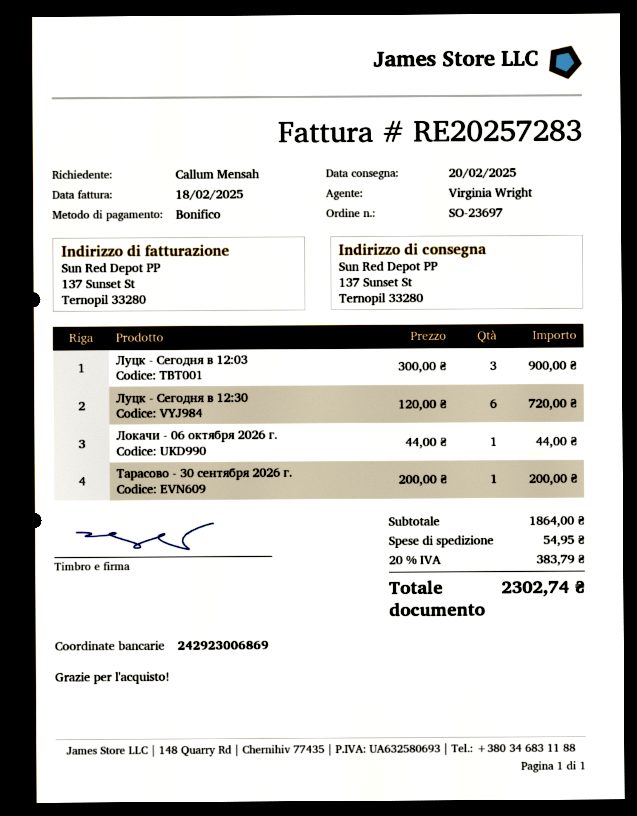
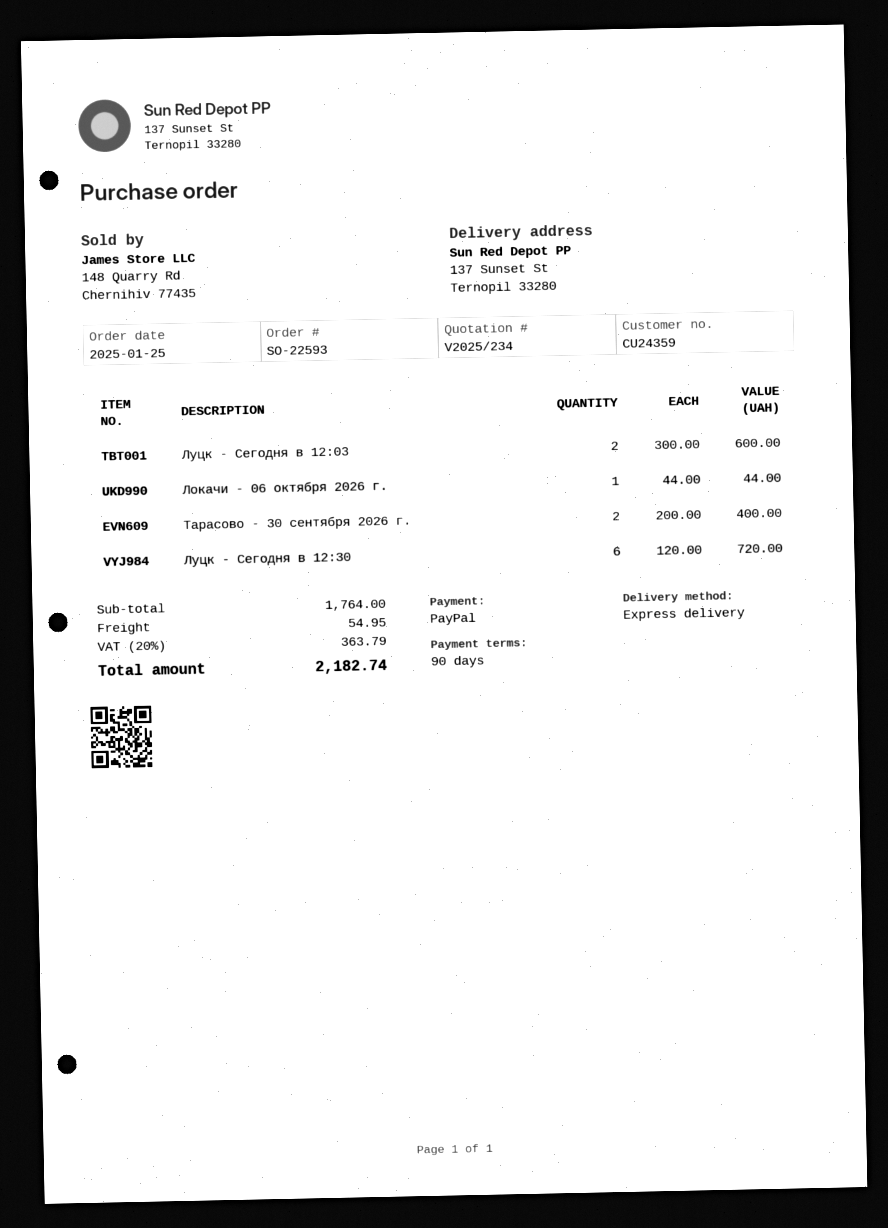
order number: SO-23697 -> SO-22593
payment method: bank transfer -> PayPal
Луцк - Сегодня в 12:03: 3 x 300.00 = 900.00 -> 2 x 300.00 = 600.00
Тарасово - 30 сентября 2026 г.: 1 x 200.00 = 200.00 -> 2 x 200.00 = 400.00
subtotal: 1864.00 -> 1764.00
tax: 20% = 383.79 -> 20% = 363.79
total: 2302.74 -> 2182.74

